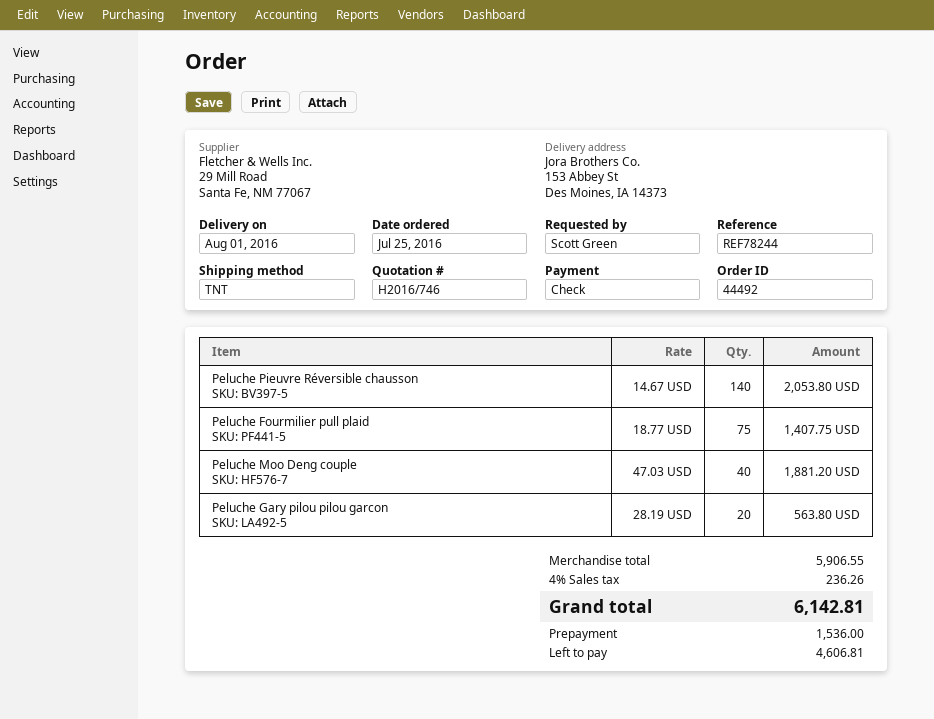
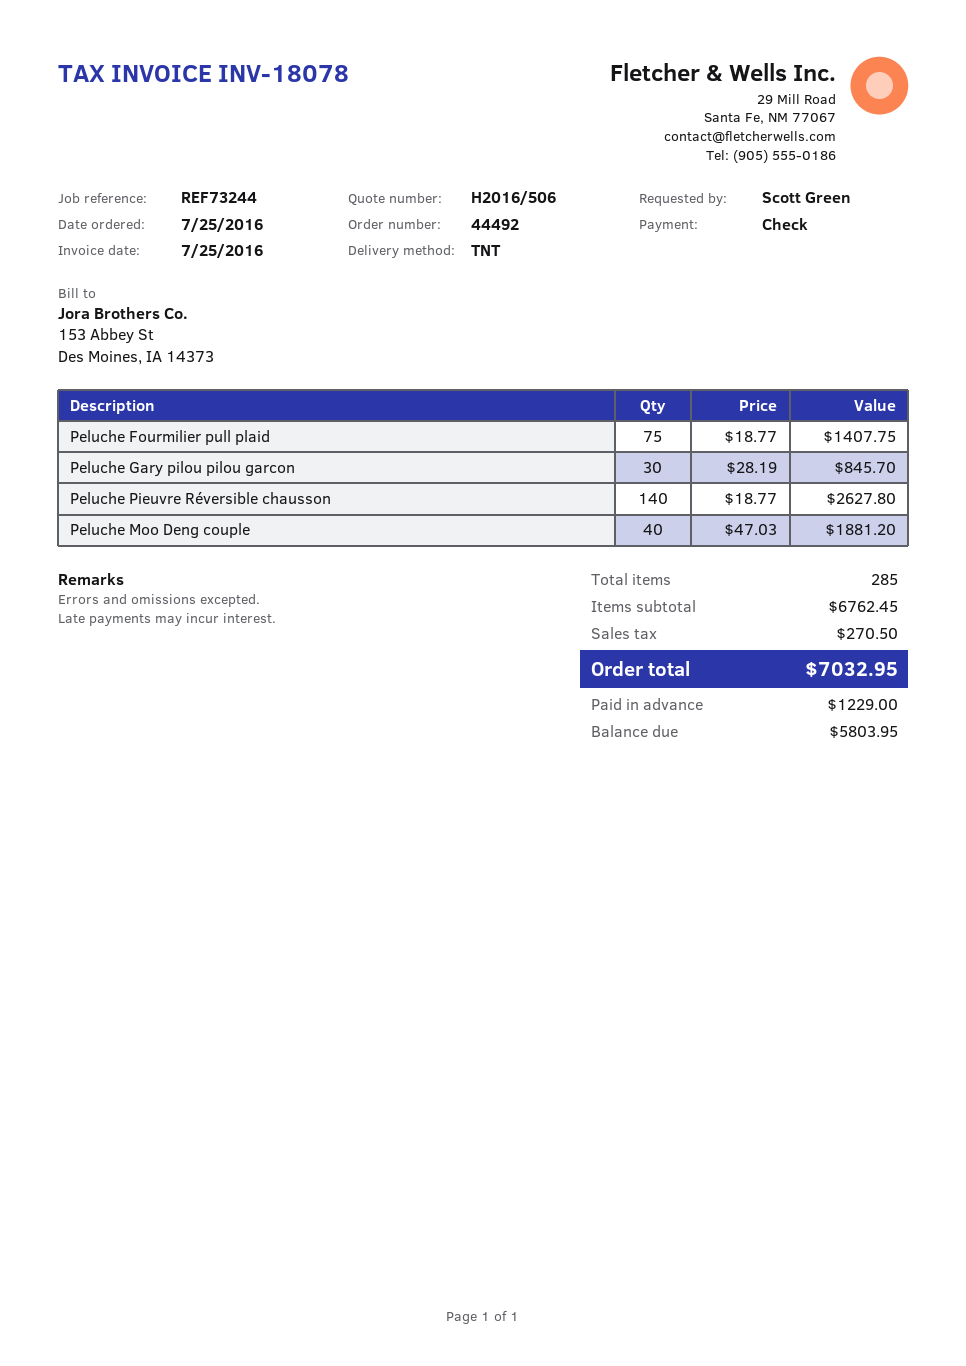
quote number: H2016/746 -> H2016/506
reference: REF78244 -> REF73244
Peluche Pieuvre Réversible chausson: 140 x 14.67 = 2053.80 -> 140 x 18.77 = 2627.80
Peluche Gary pilou pilou garcon: 20 x 28.19 = 563.80 -> 30 x 28.19 = 845.70
subtotal: 5906.55 -> 6762.45
tax: 236.26 -> 270.50
total: 6142.81 -> 7032.95
deposit: 1536.00 -> 1229.00
balance: 4606.81 -> 5803.95

